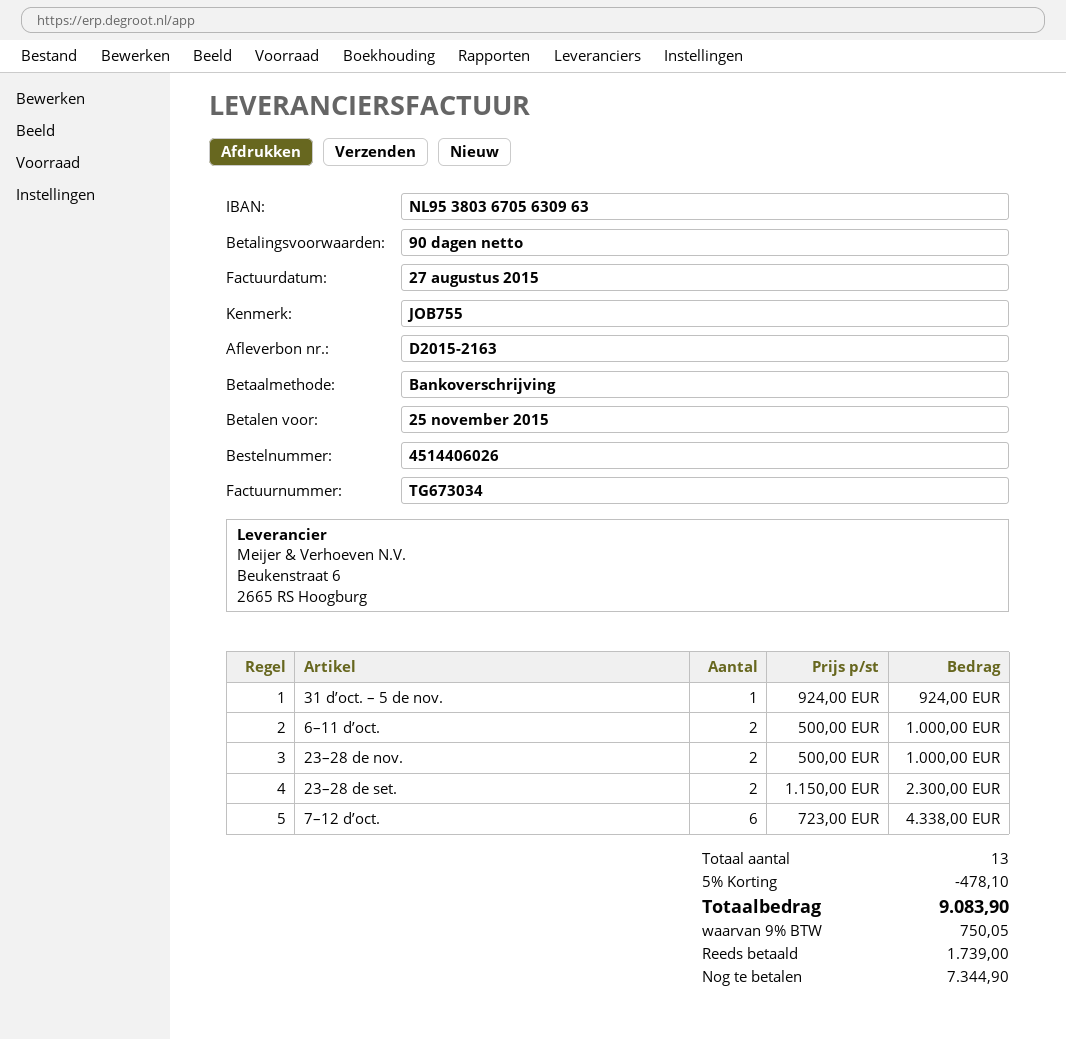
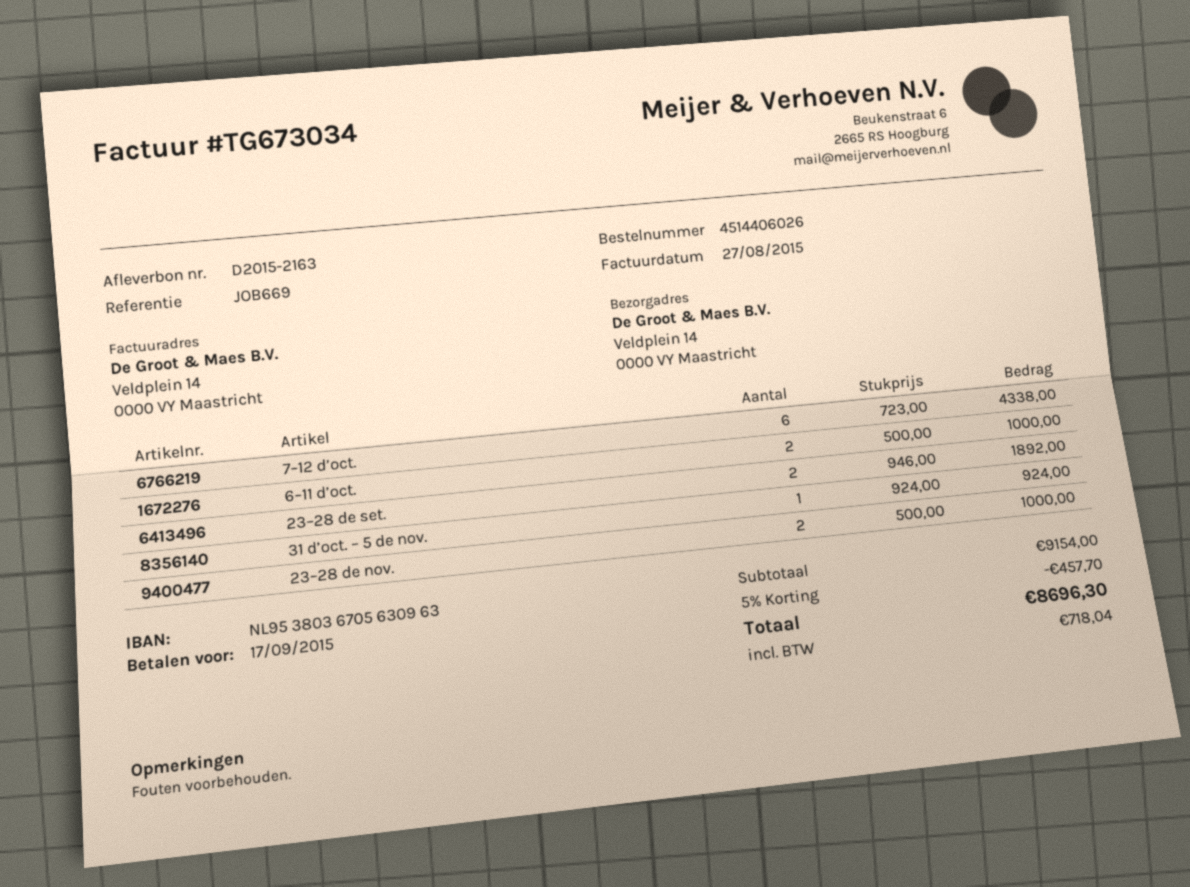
due date: 2015-11-25 -> 2015-09-17
reference: JOB755 -> JOB669
23–28 de set.: 2 x 1150.00 = 2300.00 -> 2 x 946.00 = 1892.00
discount: 5% = 478.10 -> 5% = 457.70
tax: 750.05 -> 718.04
total: 9083.90 -> 8696.30

